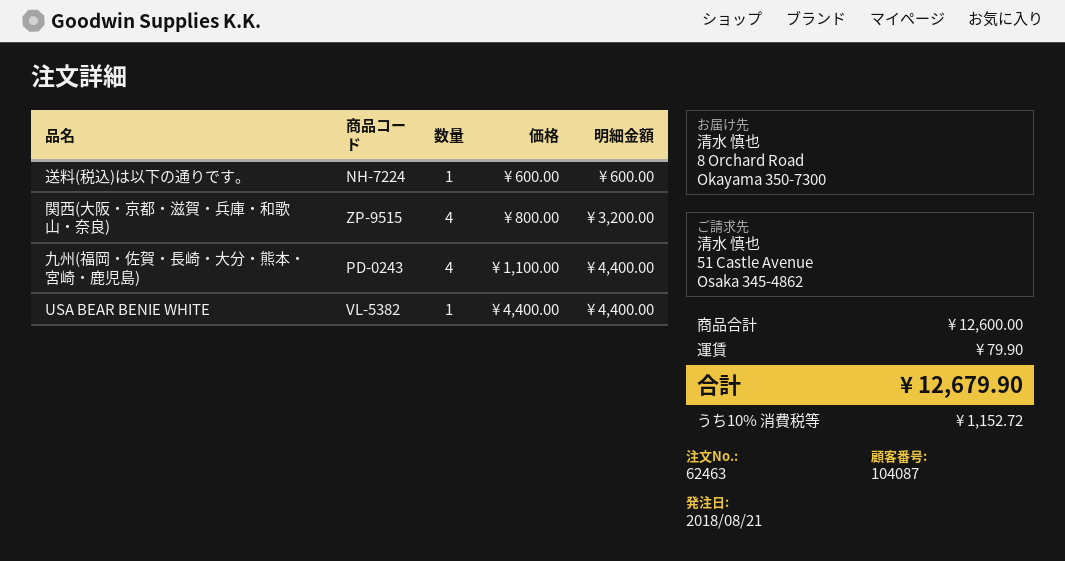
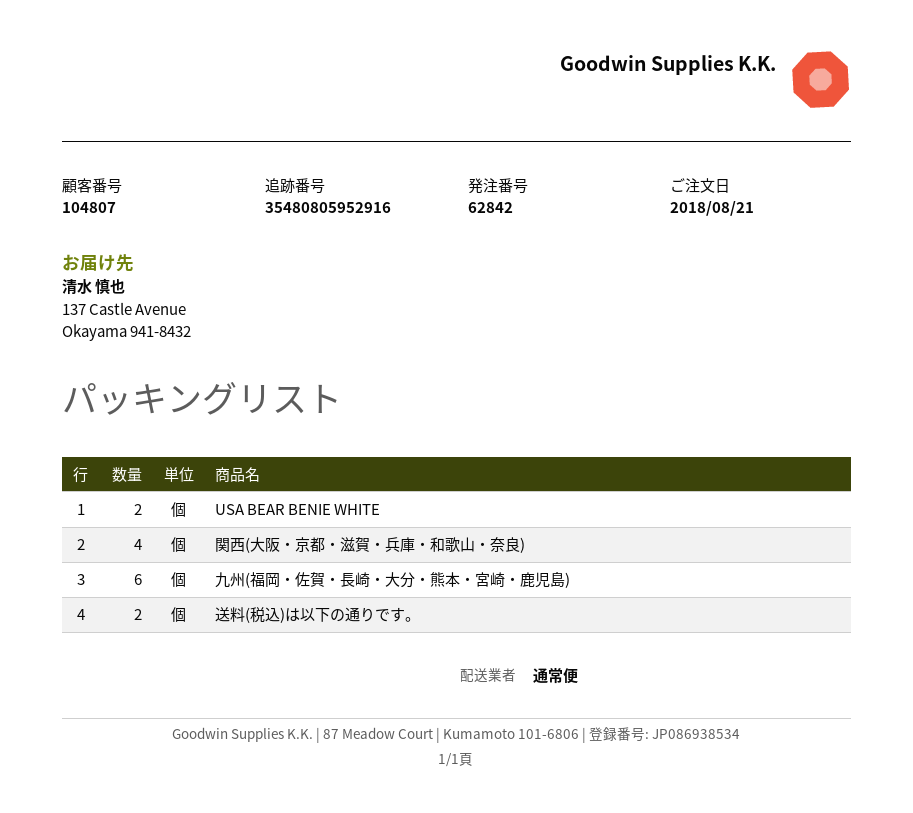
order number: 62463 -> 62842
customer number: 104087 -> 104807
ship to: 8 Orchard Road, Okayama 350-7300 -> 137 Castle Avenue, Okayama 941-8432
送料(税込)は以下の通りです。: 1 -> 2
九州(福岡・佐賀・長崎・大分・熊本・宮崎・鹿児島): 4 -> 6
USA BEAR BENIE WHITE: 1 -> 2

